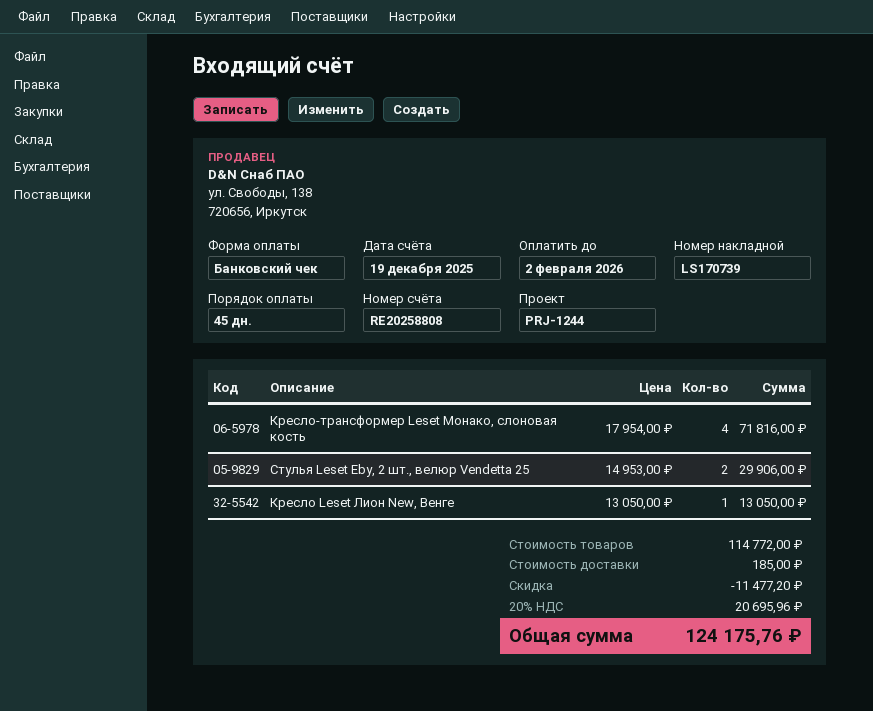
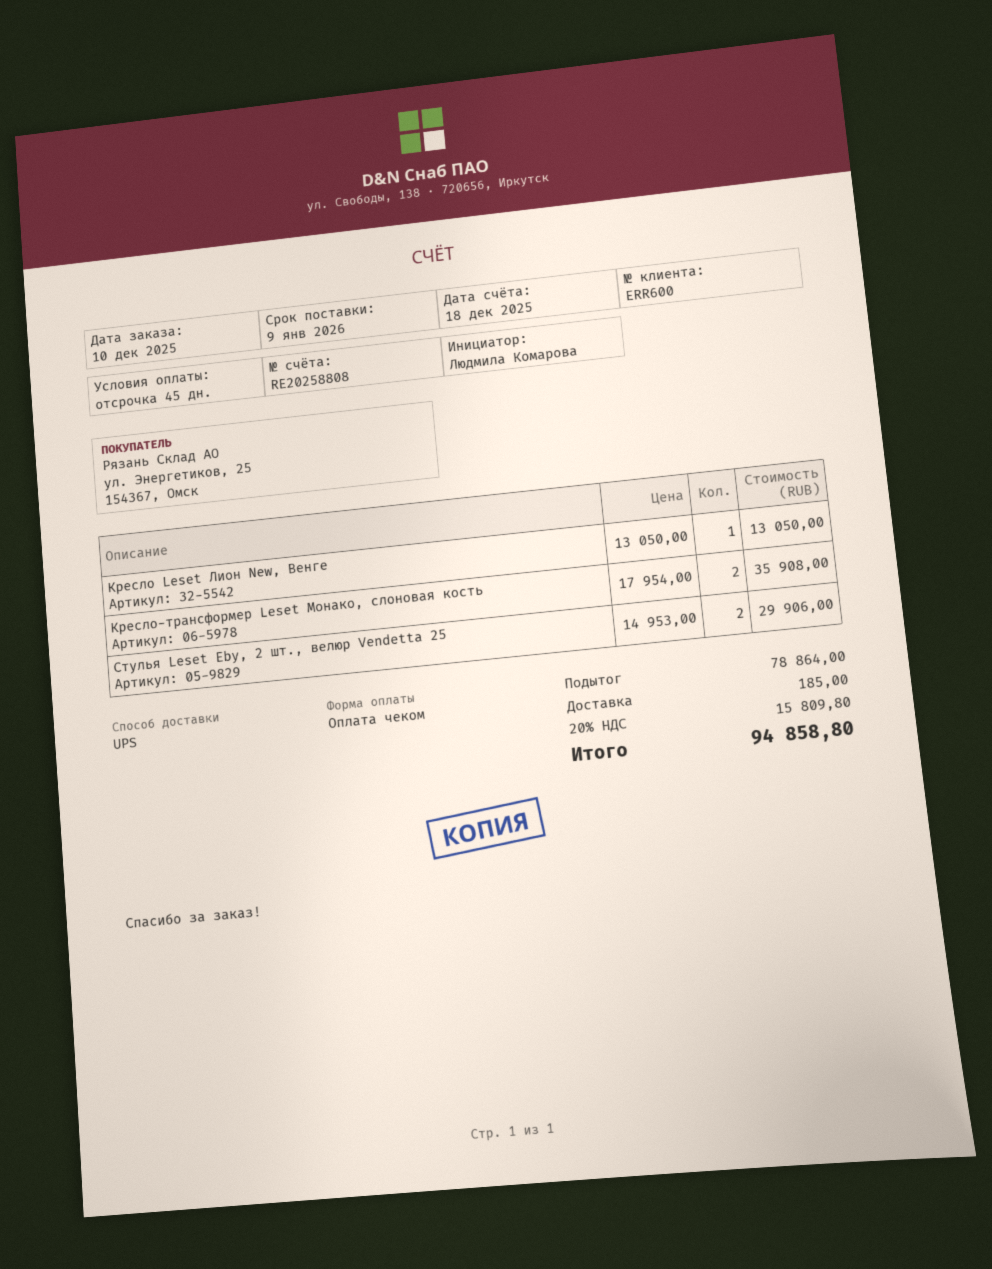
invoice date: 2025-12-19 -> 2025-12-18
Кресло-трансформер Leset Монако, слоновая кость: 4 x 17954.00 = 71816.00 -> 2 x 17954.00 = 35908.00
subtotal: 114772.00 -> 78864.00
discount: 11477.20 -> none
tax: 20% = 20695.96 -> 20% = 15809.80
total: 124175.76 -> 94858.80

